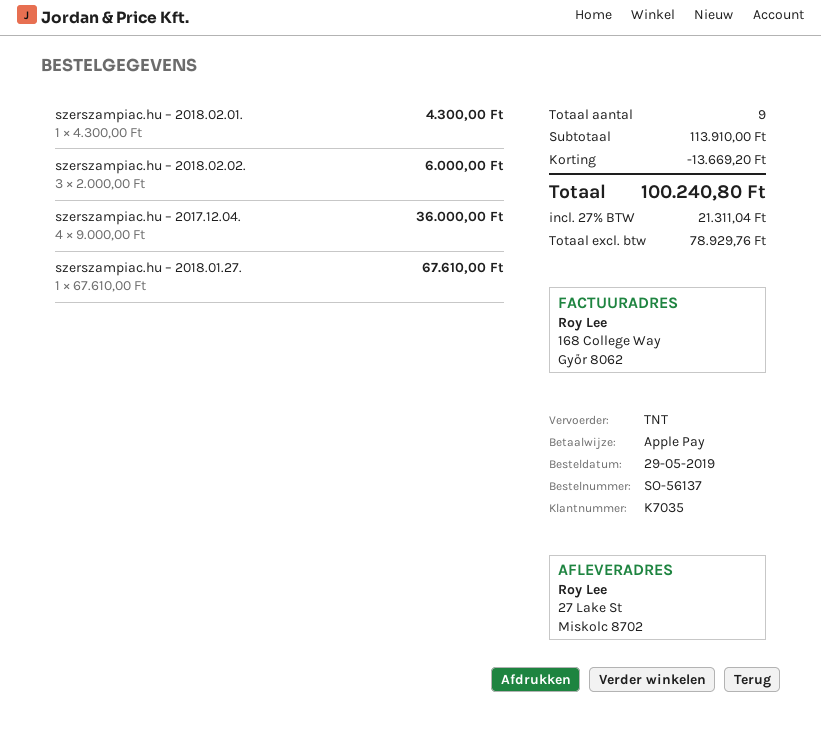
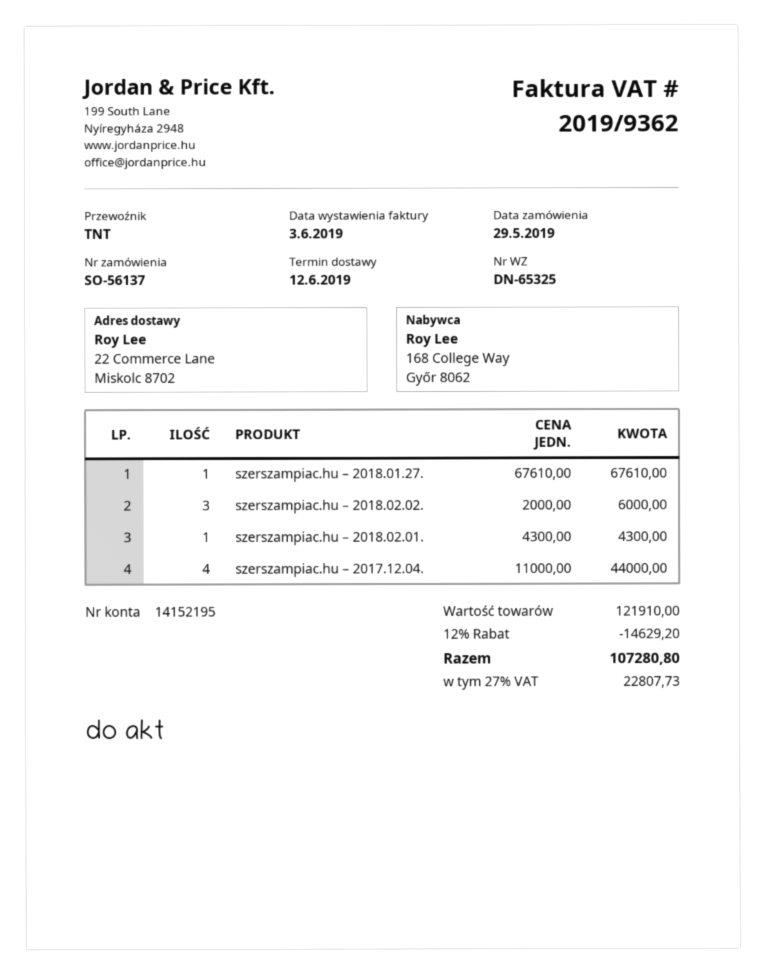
ship to: 27 Lake St, Miskolc 8702 -> 22 Commerce Lane, Miskolc 8702
szerszampiac.hu – 2017.12.04.: 4 x 9000.00 = 36000.00 -> 4 x 11000.00 = 44000.00
subtotal: 113910.00 -> 121910.00
discount: 13669.20 -> 14629.20
tax: 27% = 21311.04 -> 27% = 22807.73
total: 100240.80 -> 107280.80

